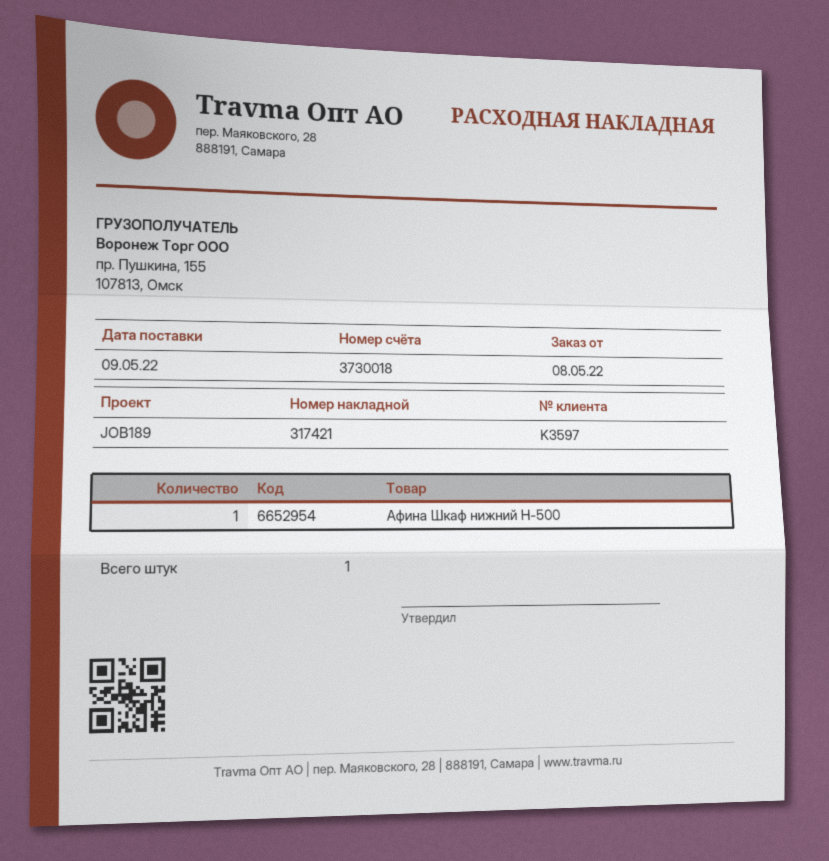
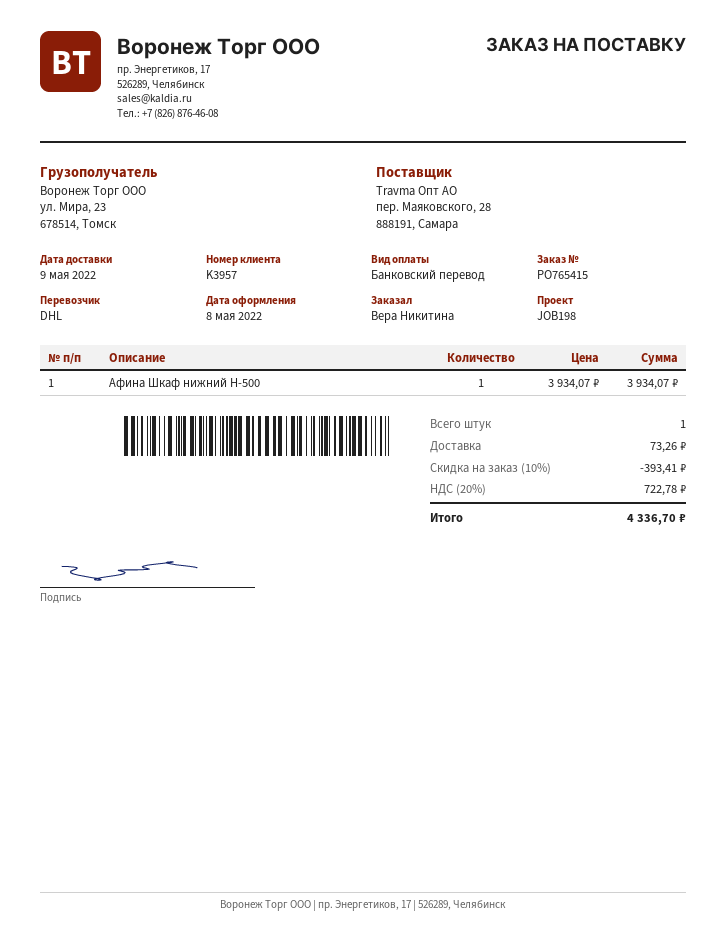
customer number: K3597 -> K3957
reference: JOB189 -> JOB198
ship to: пр. Пушкина, 155, 107813, Омск -> ул. Мира, 23, 678514, Томск

